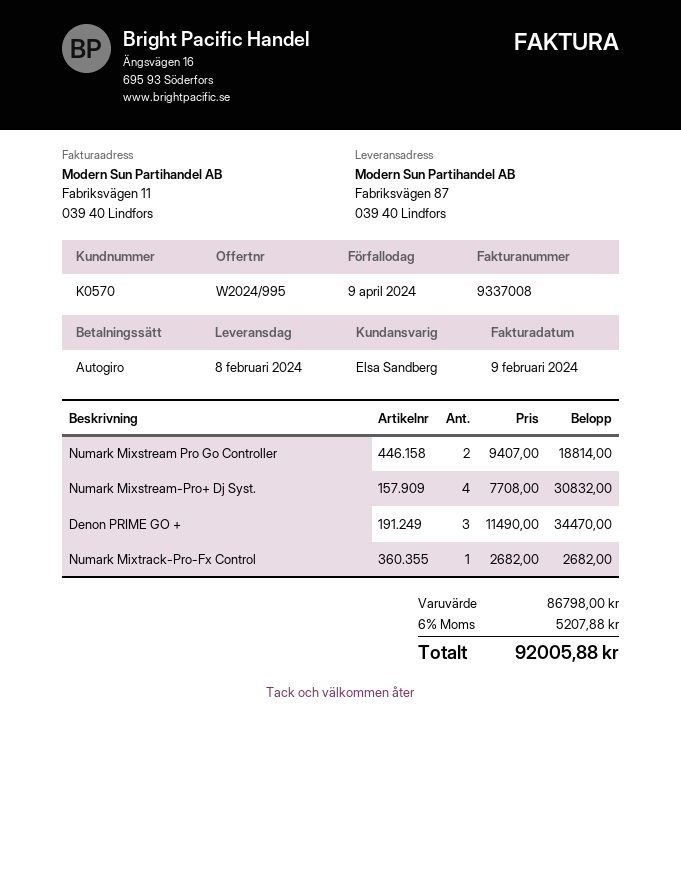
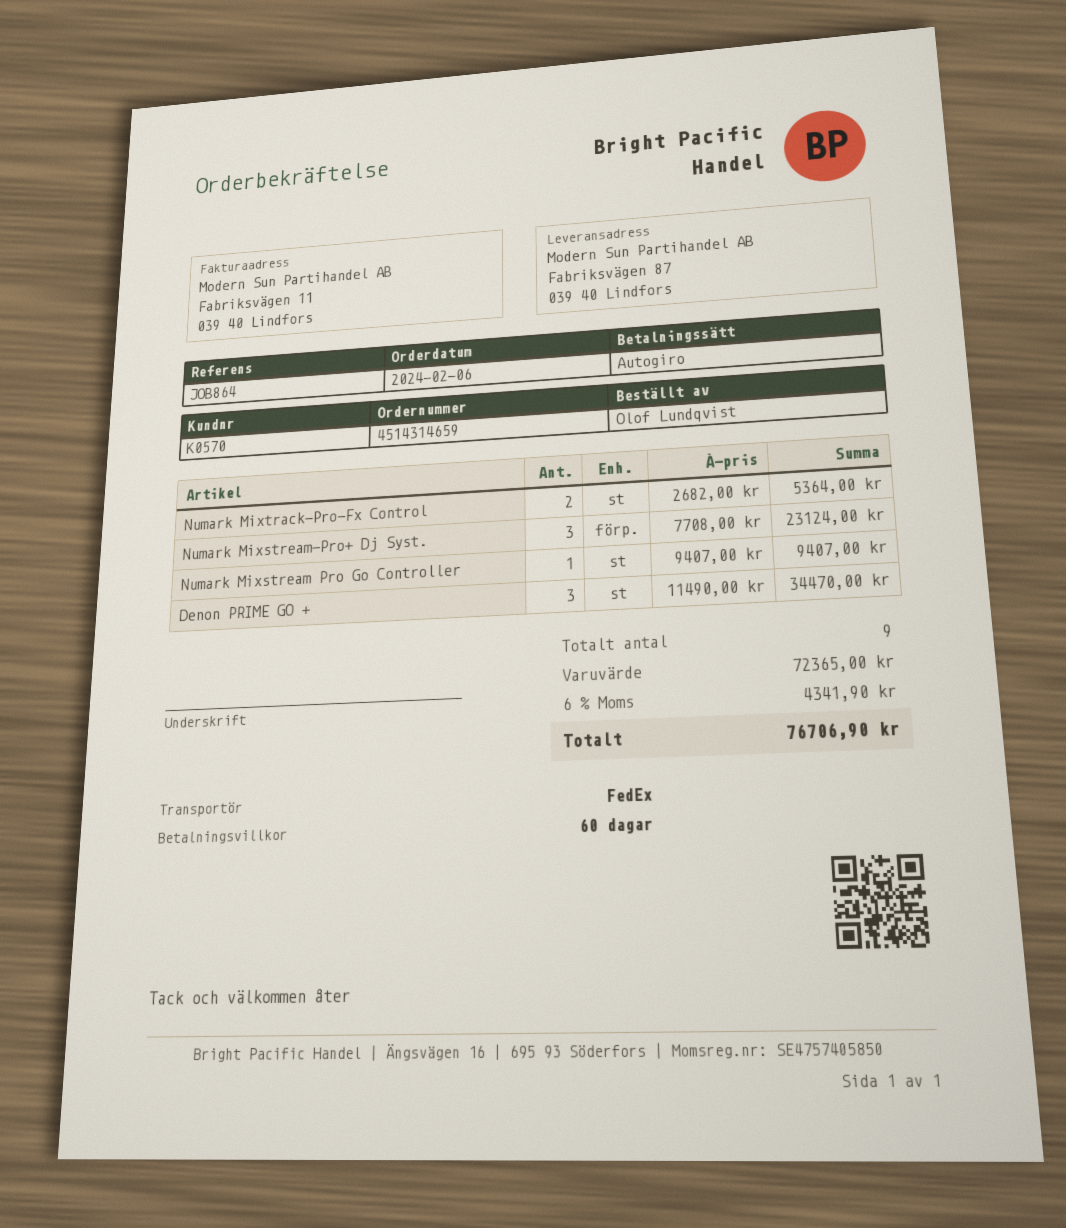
Numark Mixstream Pro Go Controller: 2 x 9407.00 = 18814.00 -> 1 x 9407.00 = 9407.00
Numark Mixstream-Pro+ Dj Syst.: 4 x 7708.00 = 30832.00 -> 3 x 7708.00 = 23124.00
Numark Mixtrack-Pro-Fx Control: 1 x 2682.00 = 2682.00 -> 2 x 2682.00 = 5364.00
subtotal: 86798.00 -> 72365.00
tax: 6% = 5207.88 -> 6% = 4341.90
total: 92005.88 -> 76706.90

